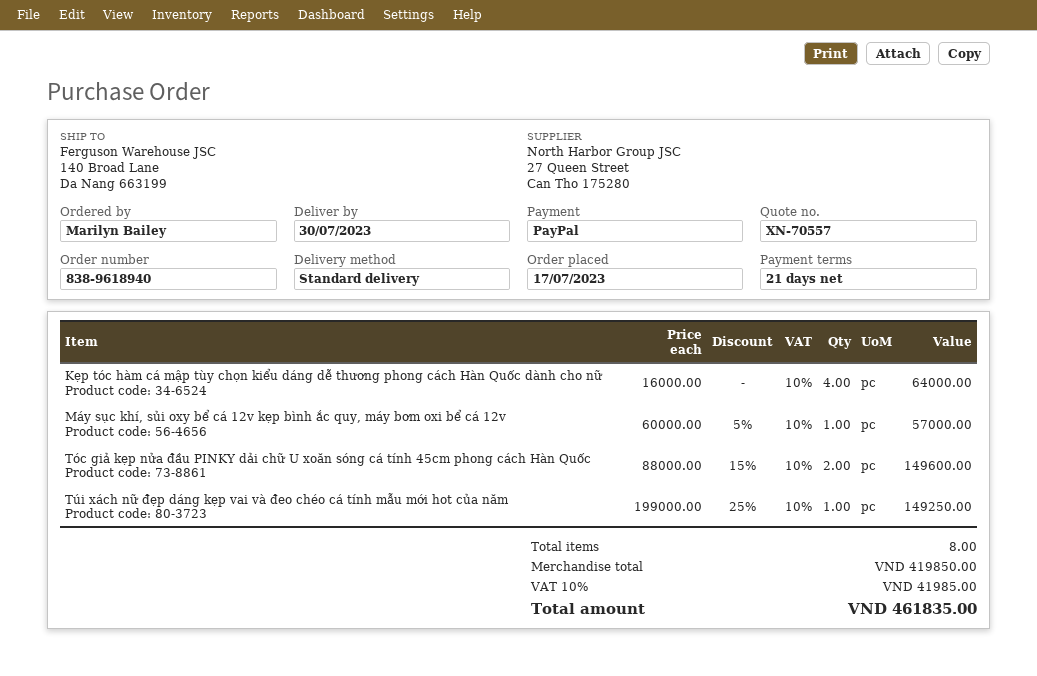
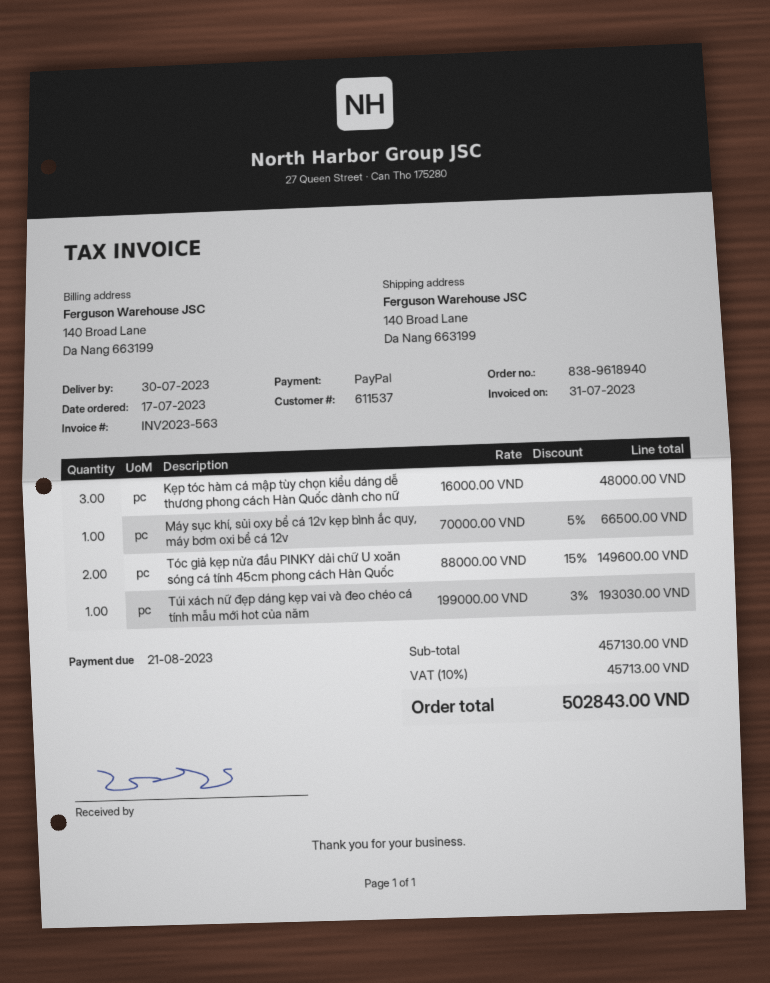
Kẹp tóc hàm cá mập tùy chọn kiểu dáng dễ thương phong cách Hàn Quốc dành cho nữ: 4 x 16000.00 = 64000.00 -> 3 x 16000.00 = 48000.00
Máy sục khí, sủi oxy bể cá 12v kẹp bình ắc quy, máy bơm oxi bể cá 12v: 1 x 60000.00 - 5% = 57000.00 -> 1 x 70000.00 - 5% = 66500.00
Túi xách nữ đẹp dáng kẹp vai và đeo chéo cá tính mẫu mới hot của năm: 1 x 199000.00 - 25% = 149250.00 -> 1 x 199000.00 - 3% = 193030.00
subtotal: 419850.00 -> 457130.00
tax: 10% = 41985.00 -> 10% = 45713.00
total: 461835.00 -> 502843.00

